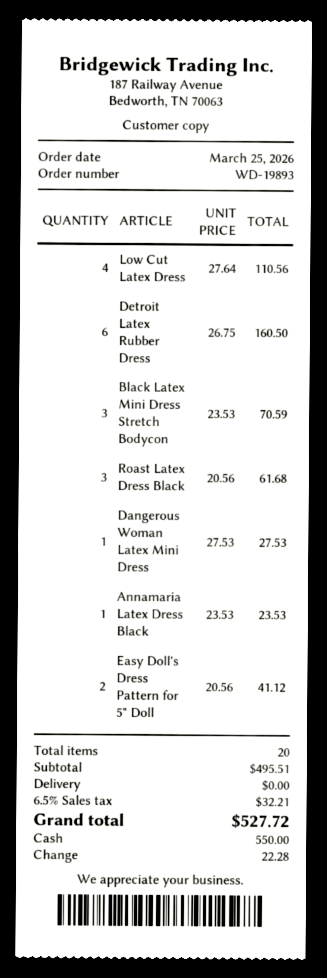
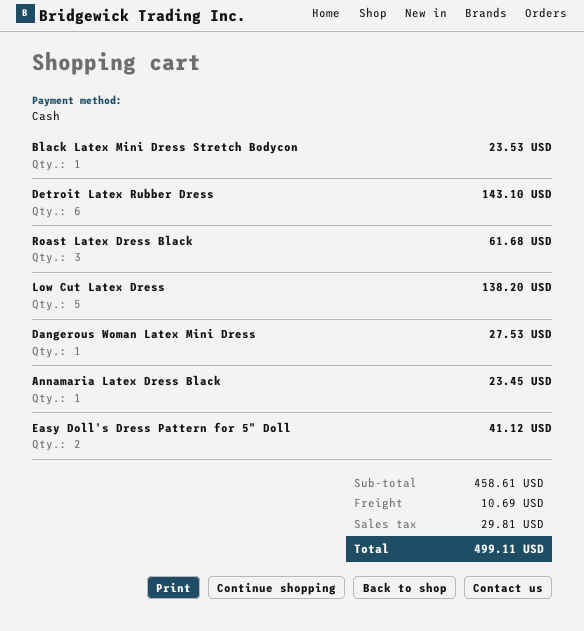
Low Cut Latex Dress: 4 for 110.56 -> 5 for 138.20
Detroit Latex Rubber Dress: 6 for 160.50 -> 6 for 143.10
Black Latex Mini Dress Stretch Bodycon: 3 for 70.59 -> 1 for 23.53
Annamaria Latex Dress Black: 1 for 23.53 -> 1 for 23.45
subtotal: 495.51 -> 458.61
shipping: 0.00 -> 10.69
tax: 32.21 -> 29.81
total: 527.72 -> 499.11

